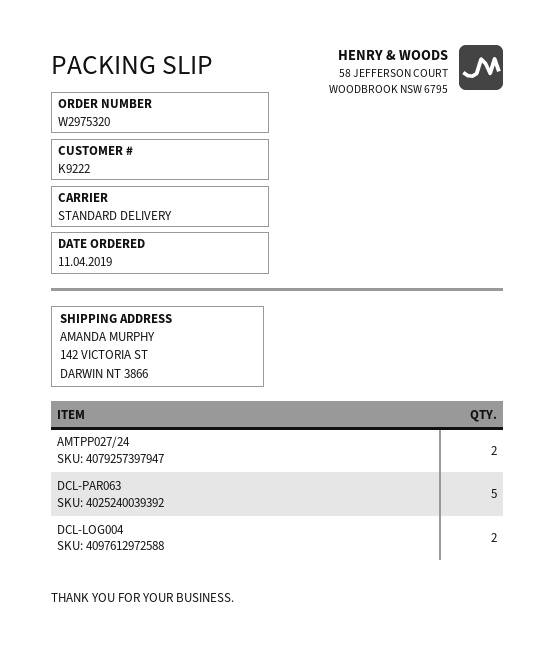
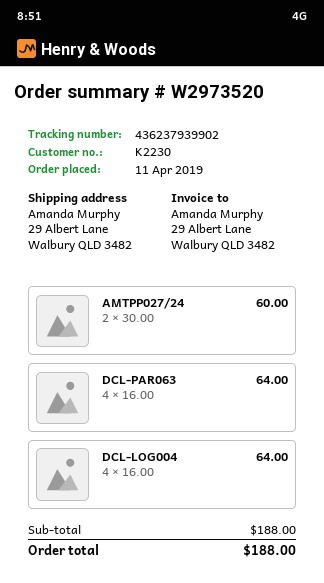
order number: W2975320 -> W2973520
customer number: K9222 -> K2230
ship to: 142 VICTORIA ST, DARWIN NT 3866 -> 29 Albert Lane, Walbury QLD 3482
DCL-PAR063: 5 -> 4
DCL-LOG004: 2 -> 4

